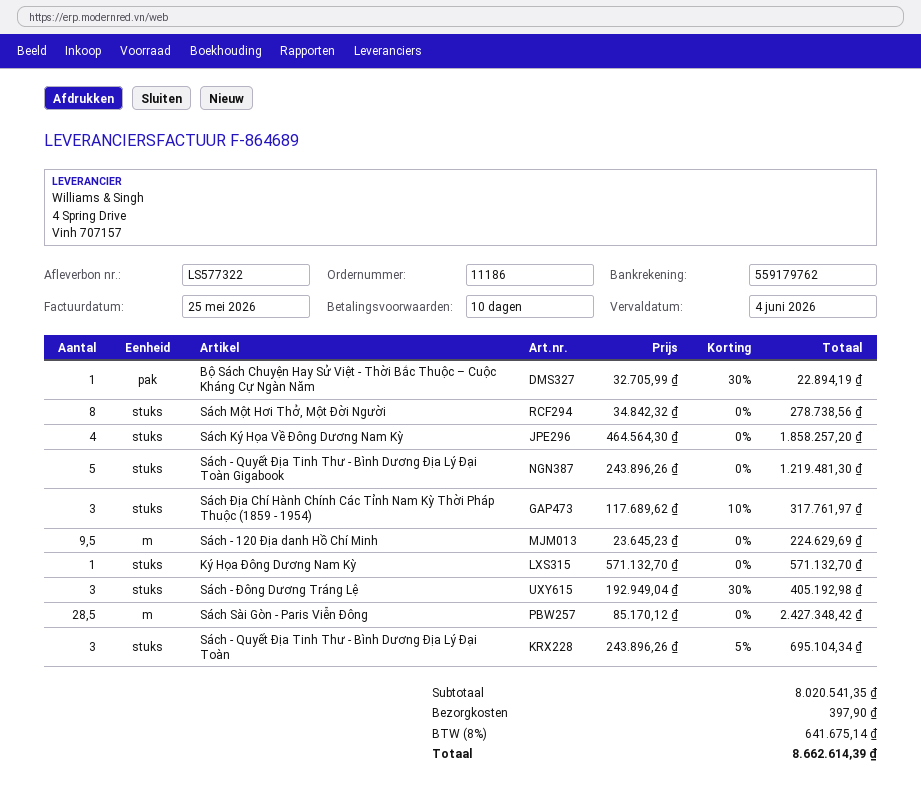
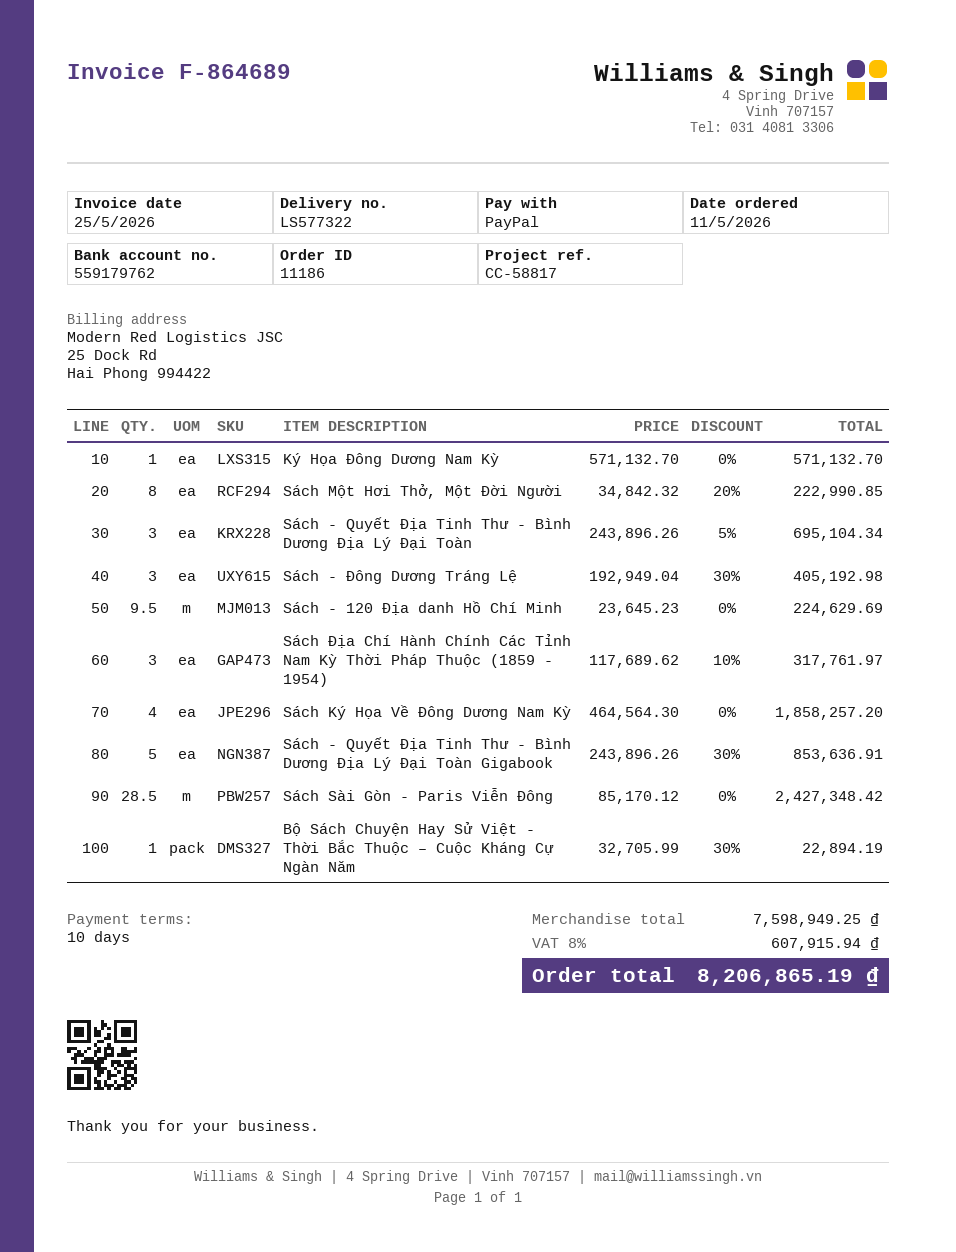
Sách Một Hơi Thở, Một Đời Người: 8 x 34842.32 = 278738.56 -> 8 x 34842.32 - 20% = 222990.85
Sách - Quyết Địa Tinh Thư - Bình Dương Địa Lý Đại Toàn Gigabook: 5 x 243896.26 = 1219481.30 -> 5 x 243896.26 - 30% = 853636.91
subtotal: 8020541.35 -> 7598949.25
shipping: 397.90 -> none
tax: 8% = 641675.14 -> 8% = 607915.94
total: 8662614.39 -> 8206865.19

